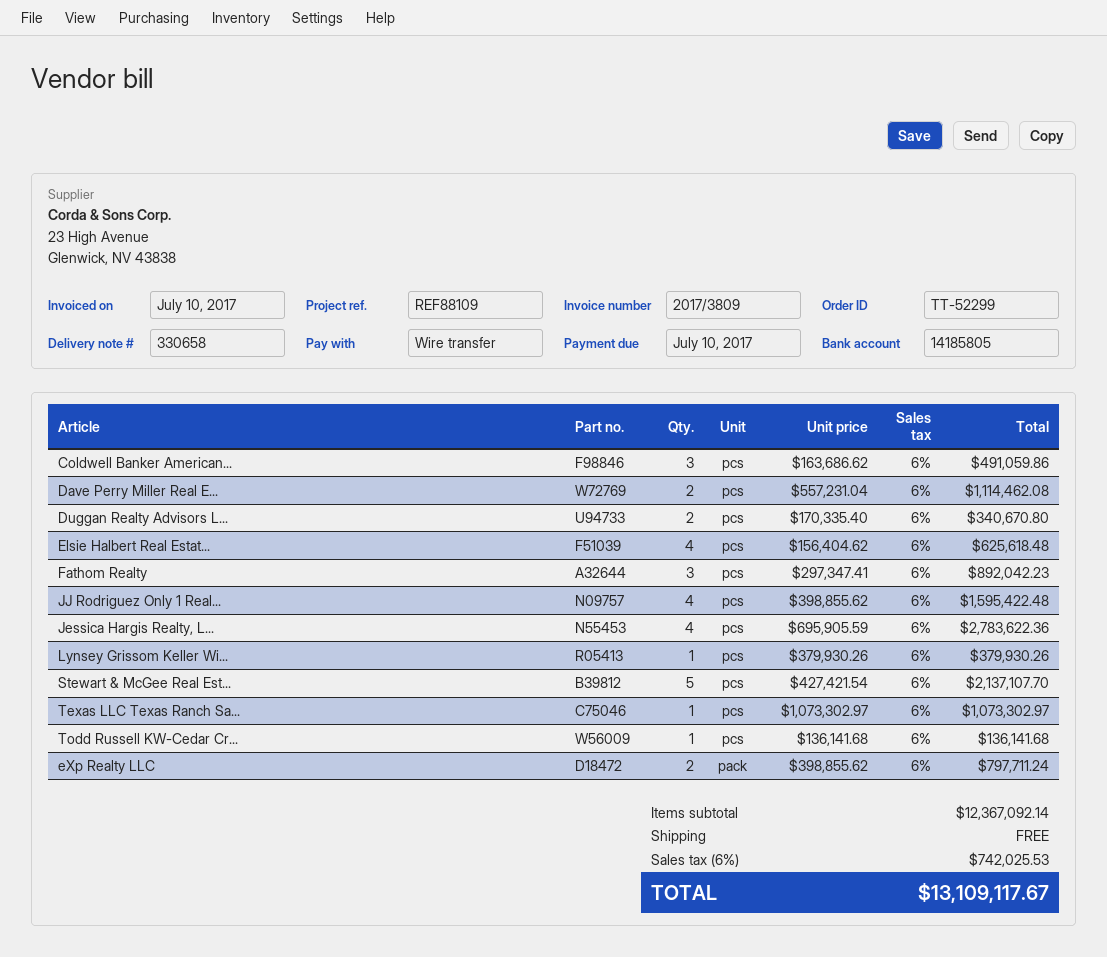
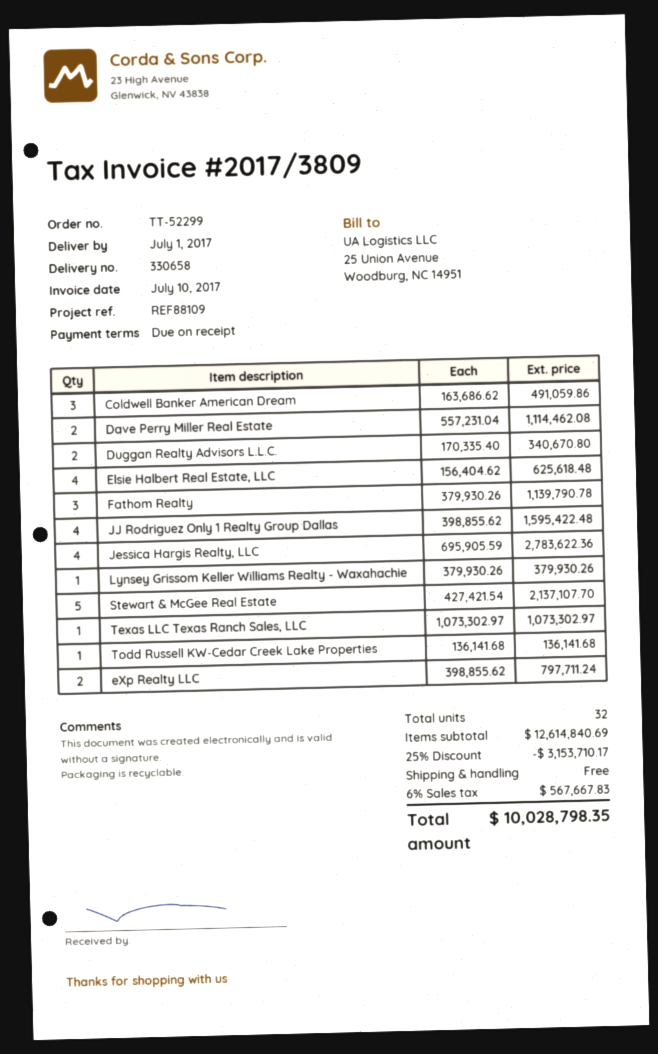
Fathom Realty: 3 x 297347.41 = 892042.23 -> 3 x 379930.26 = 1139790.78
subtotal: 12367092.14 -> 12614840.69
discount: none -> 25% = 3153710.17
tax: 6% = 742025.53 -> 6% = 567667.83
total: 13109117.67 -> 10028798.35

